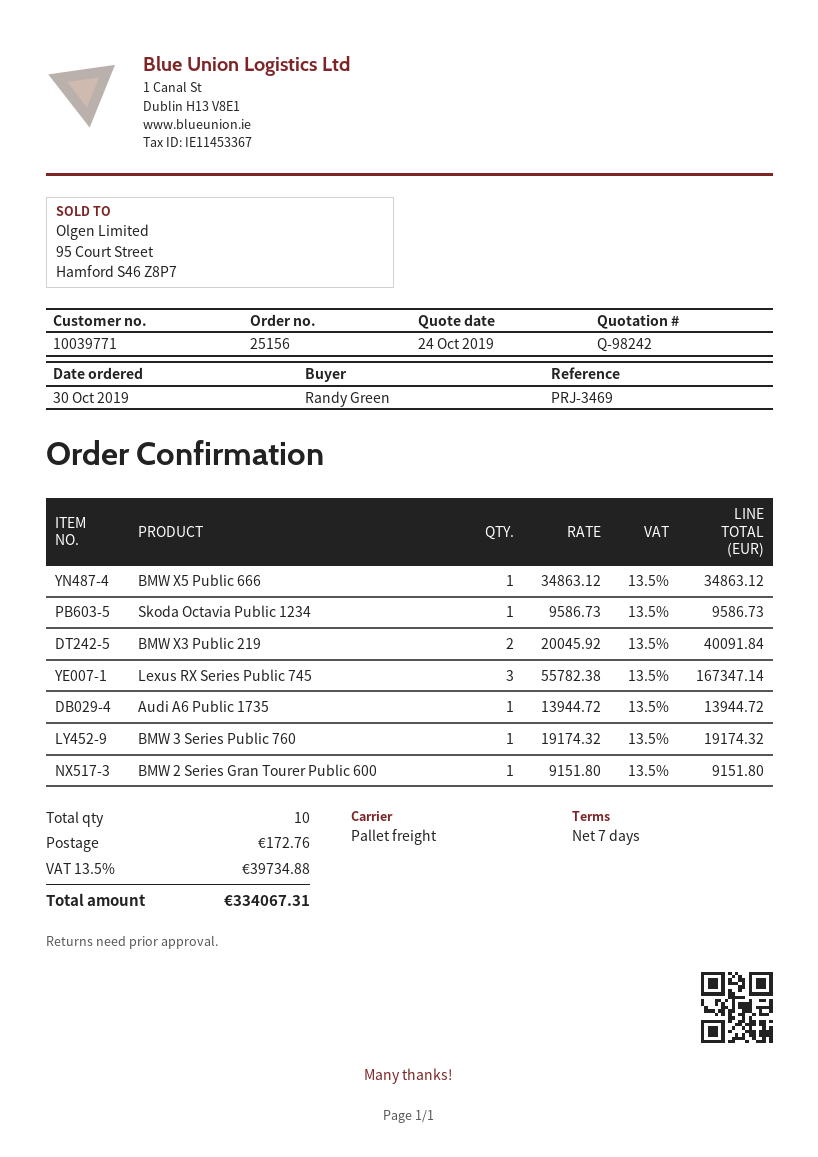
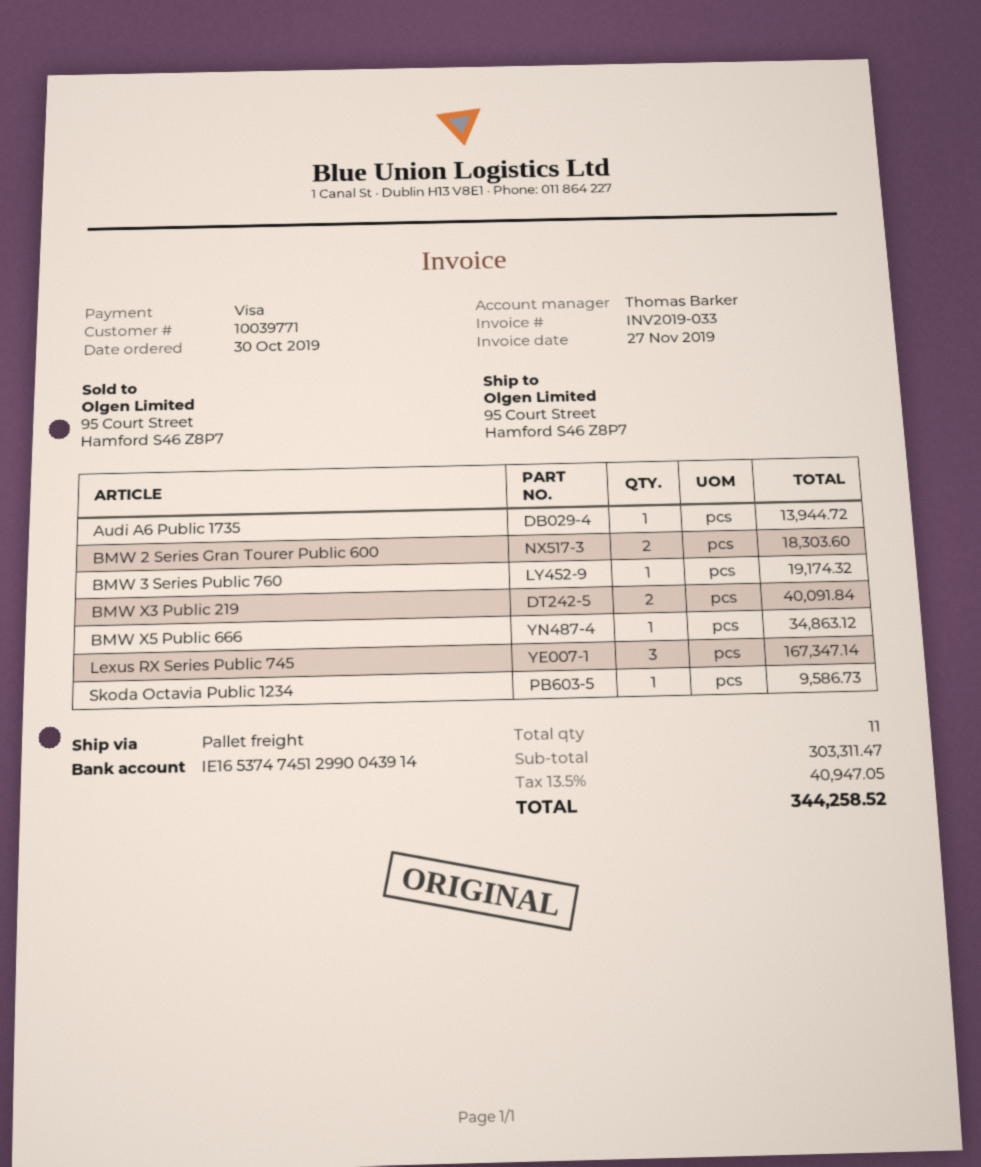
BMW 2 Series Gran Tourer Public 600: 1 for 9151.80 -> 2 for 18303.60
total quantity: 10 -> 11
shipping: 172.76 -> none
tax: 13.5% = 39734.88 -> 13.5% = 40947.05
total: 334067.31 -> 344258.52

